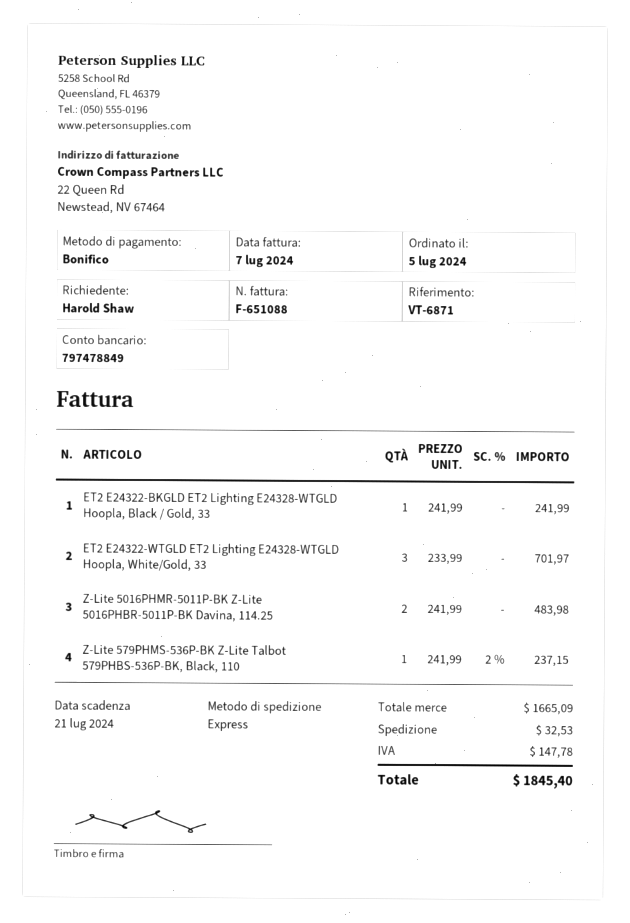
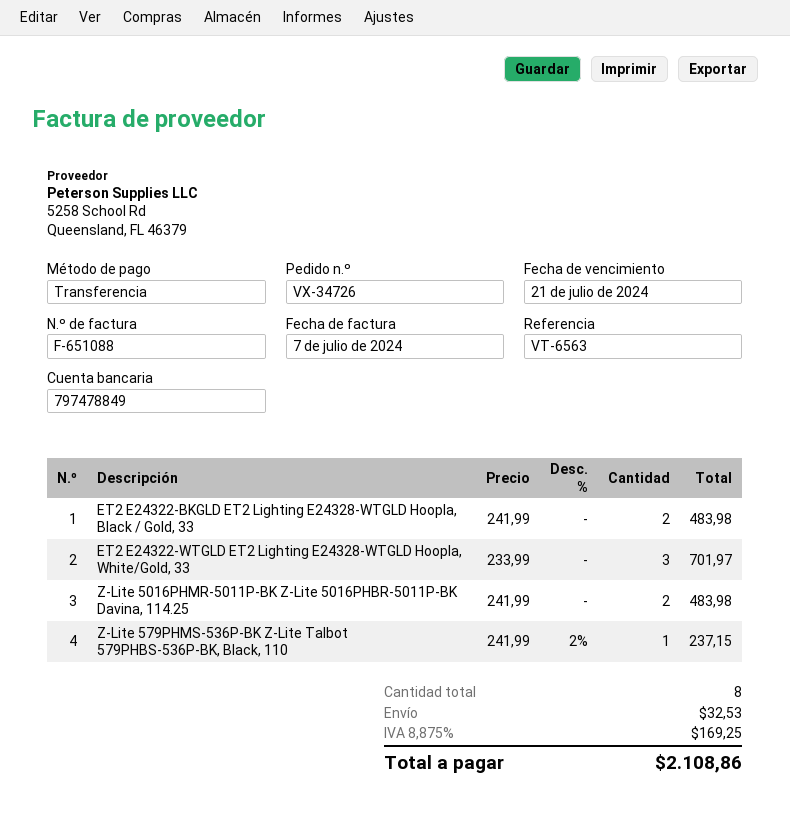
reference: VT-6871 -> VT-6563
ET2 E24322-BKGLD ET2 Lighting E24328-WTGLD Hoopla, Black / Gold, 33: 1 x 241.99 = 241.99 -> 2 x 241.99 = 483.98
tax: 147.78 -> 169.25
total: 1845.40 -> 2108.86

